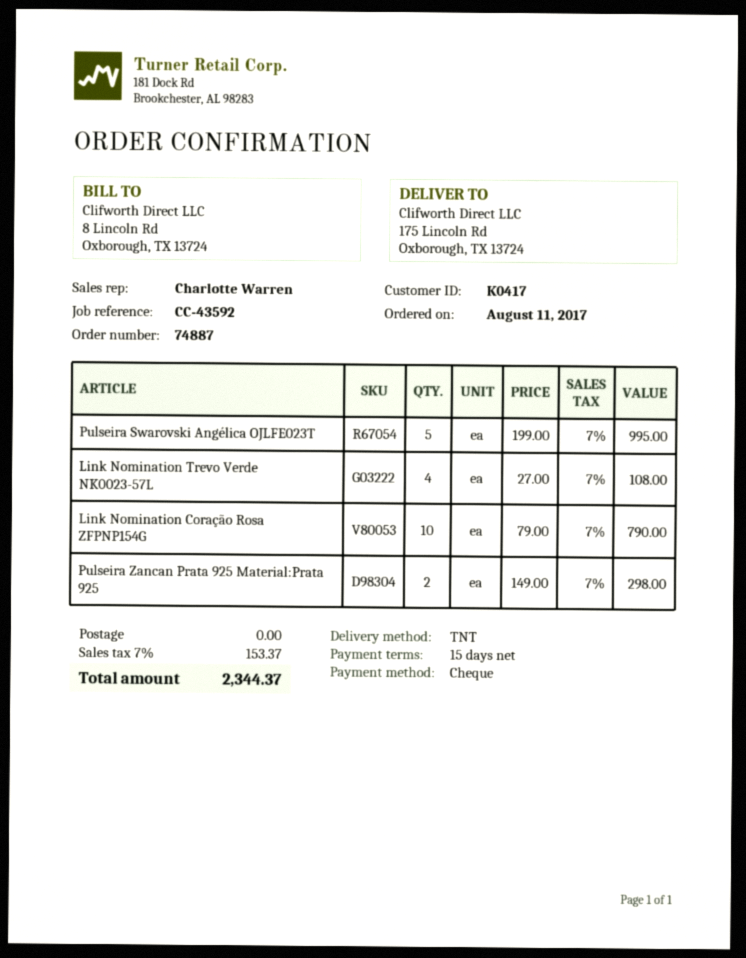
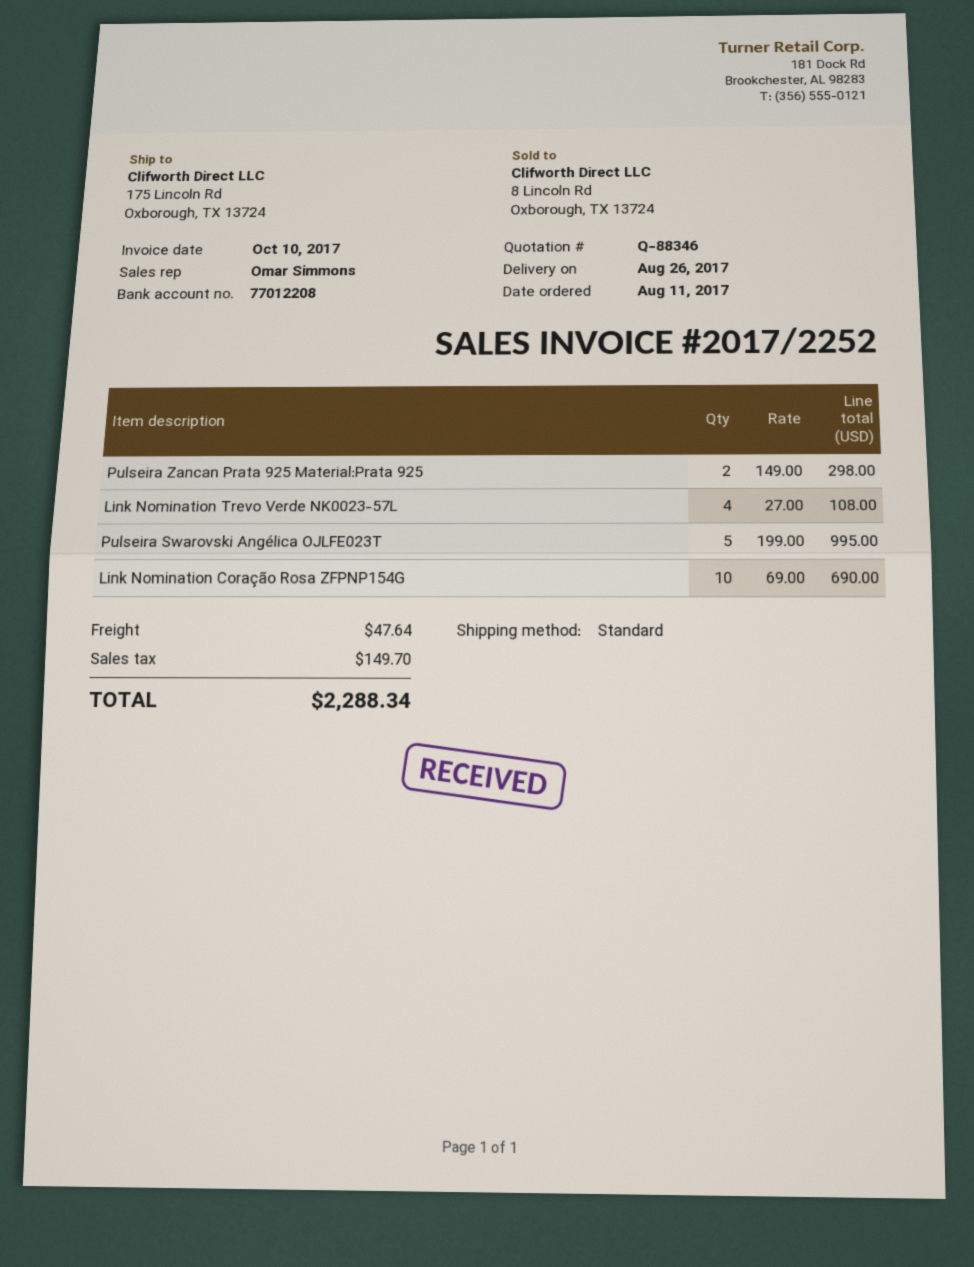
sales rep: Charlotte Warren -> Omar Simmons
shipping method: TNT -> standard
Link Nomination Coração Rosa ZFPNP154G: 10 x 79.00 = 790.00 -> 10 x 69.00 = 690.00
shipping: 0.00 -> 47.64
tax: 153.37 -> 149.70
total: 2344.37 -> 2288.34

